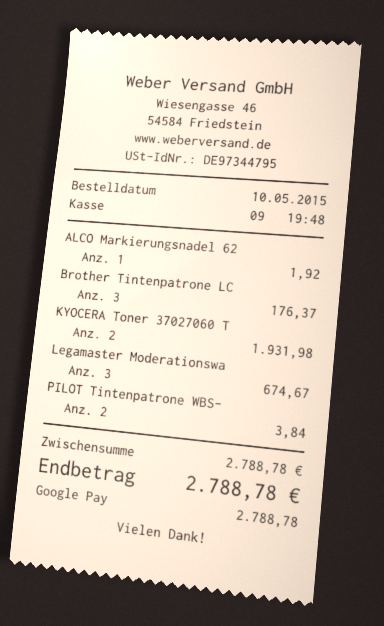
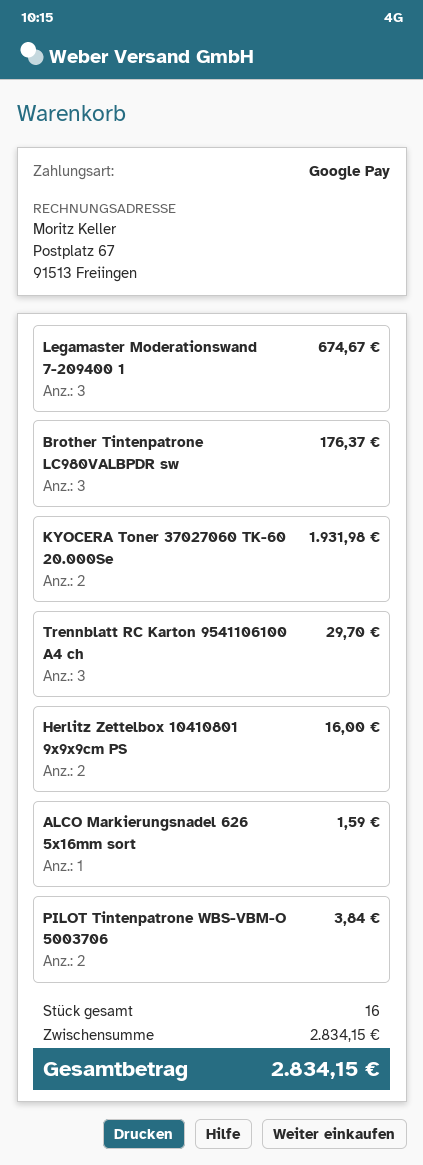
ALCO Markierungsnadel 62: 1 for 1.92 -> 1 for 1.59
Trennblatt RC Karton 9541106100 A4 ch: none -> 3 for 29.70
Herlitz Zettelbox 10410801 9x9x9cm PS: none -> 2 for 16.00
subtotal: 2788.78 -> 2834.15
total: 2788.78 -> 2834.15

